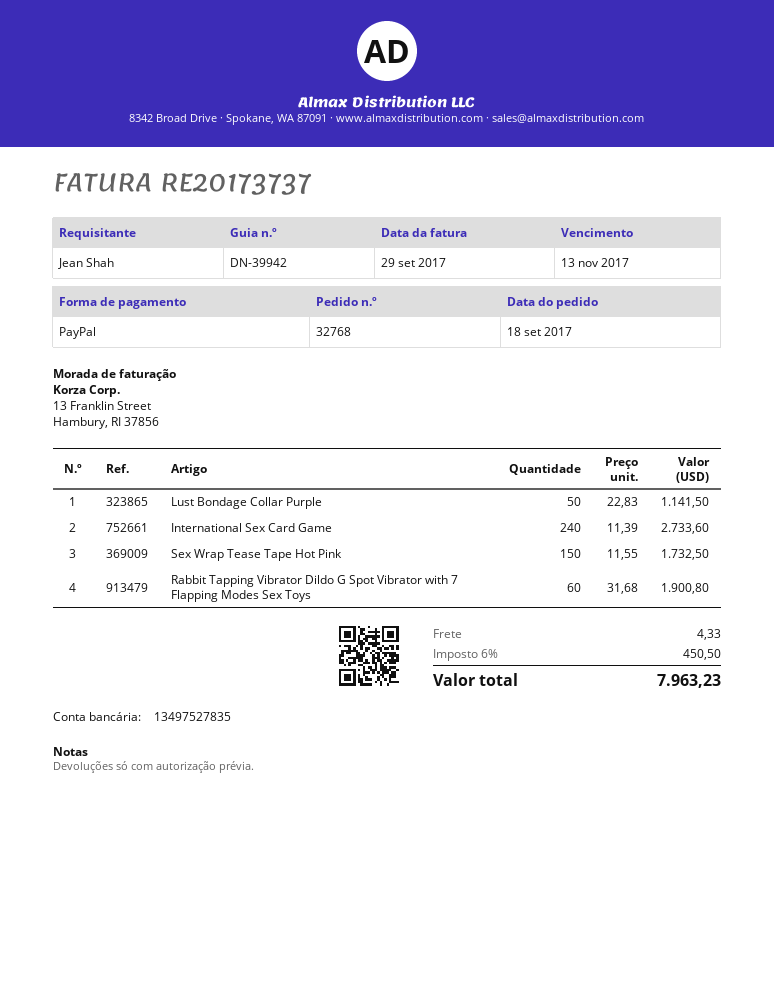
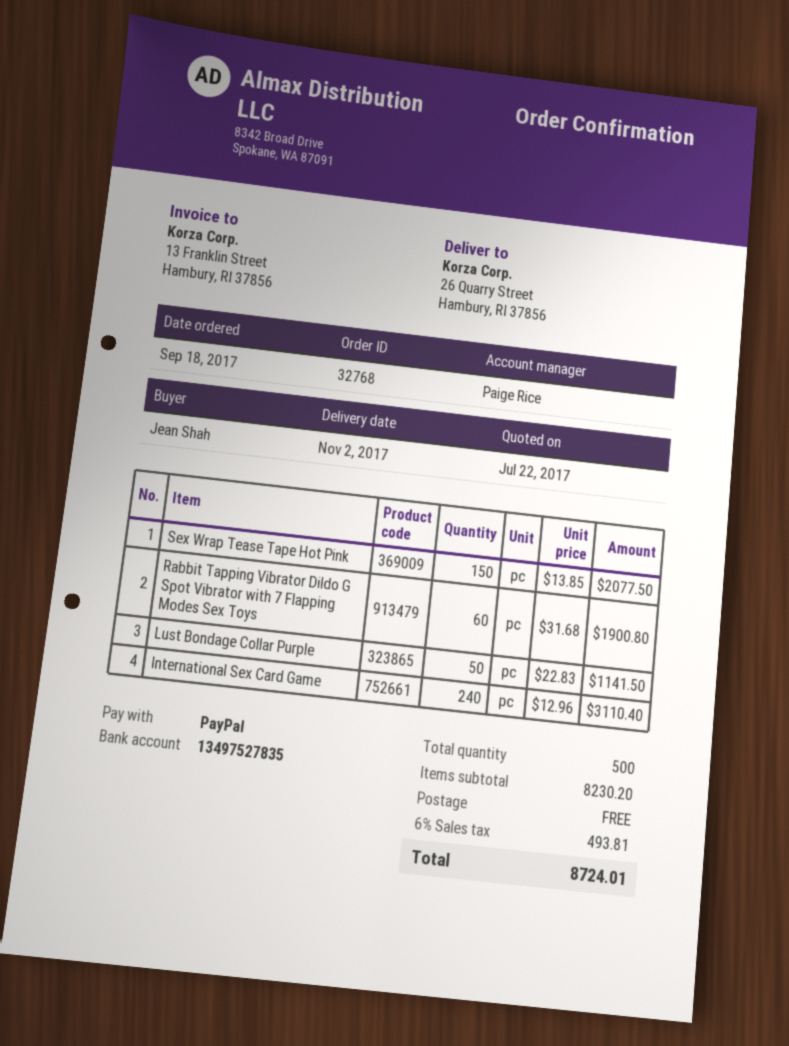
International Sex Card Game: 240 x 11.39 = 2733.60 -> 240 x 12.96 = 3110.40
Sex Wrap Tease Tape Hot Pink: 150 x 11.55 = 1732.50 -> 150 x 13.85 = 2077.50
shipping: 4.33 -> 0.00
tax: 6% = 450.50 -> 6% = 493.81
total: 7963.23 -> 8724.01

